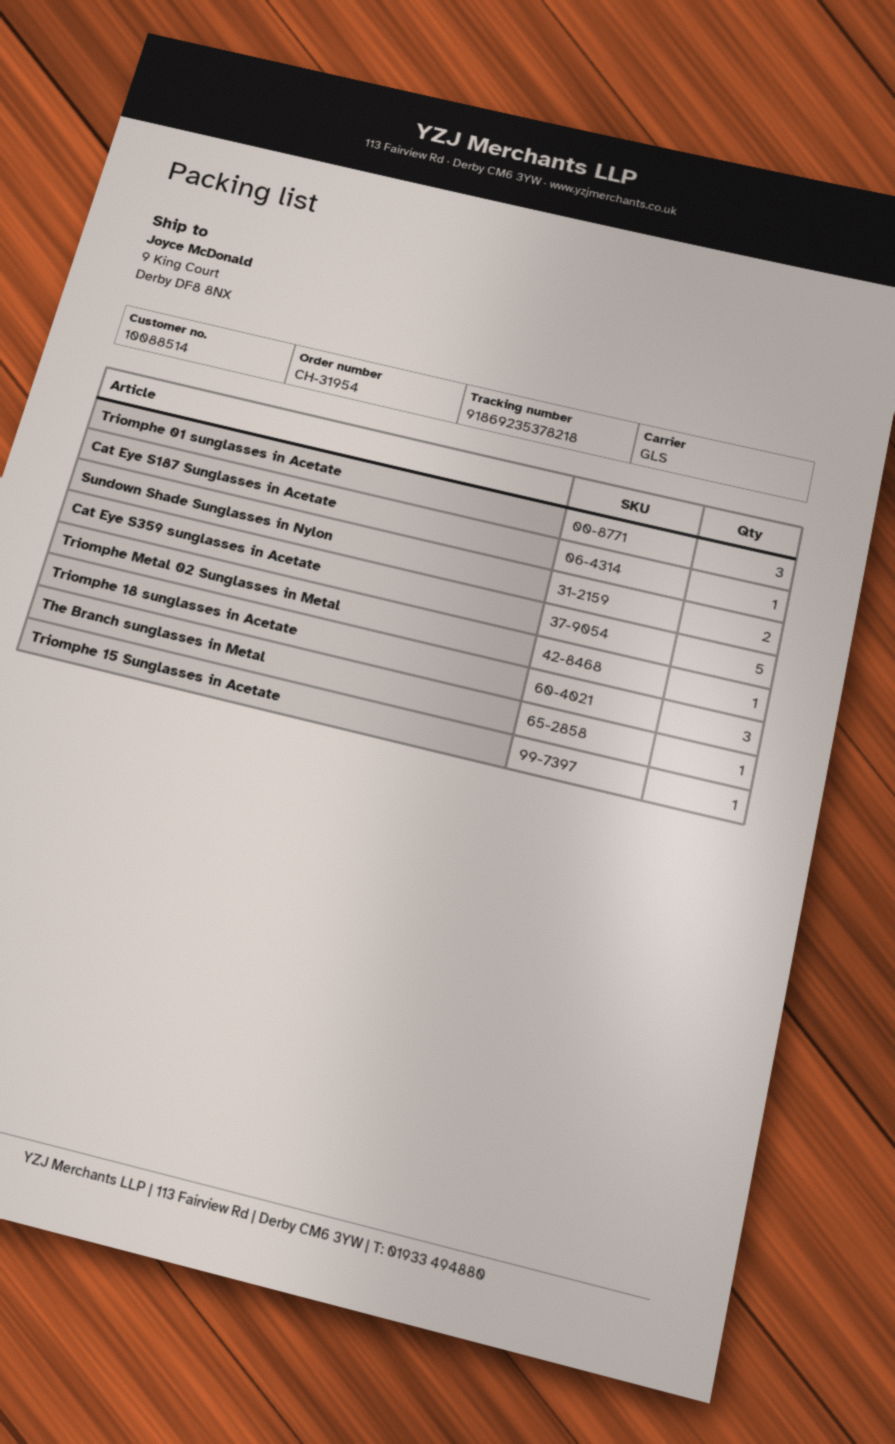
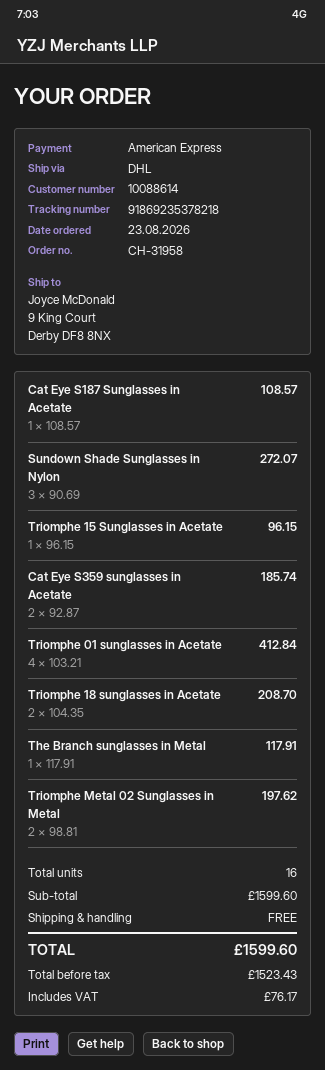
order number: CH-31954 -> CH-31958
customer number: 10088514 -> 10088614
shipping method: GLS -> DHL
Triomphe 01 sunglasses in Acetate: 3 -> 4
Sundown Shade Sunglasses in Nylon: 2 -> 3
Cat Eye S359 sunglasses in Acetate: 5 -> 2
Triomphe Metal 02 Sunglasses in Metal: 1 -> 2
Triomphe 18 sunglasses in Acetate: 3 -> 2

